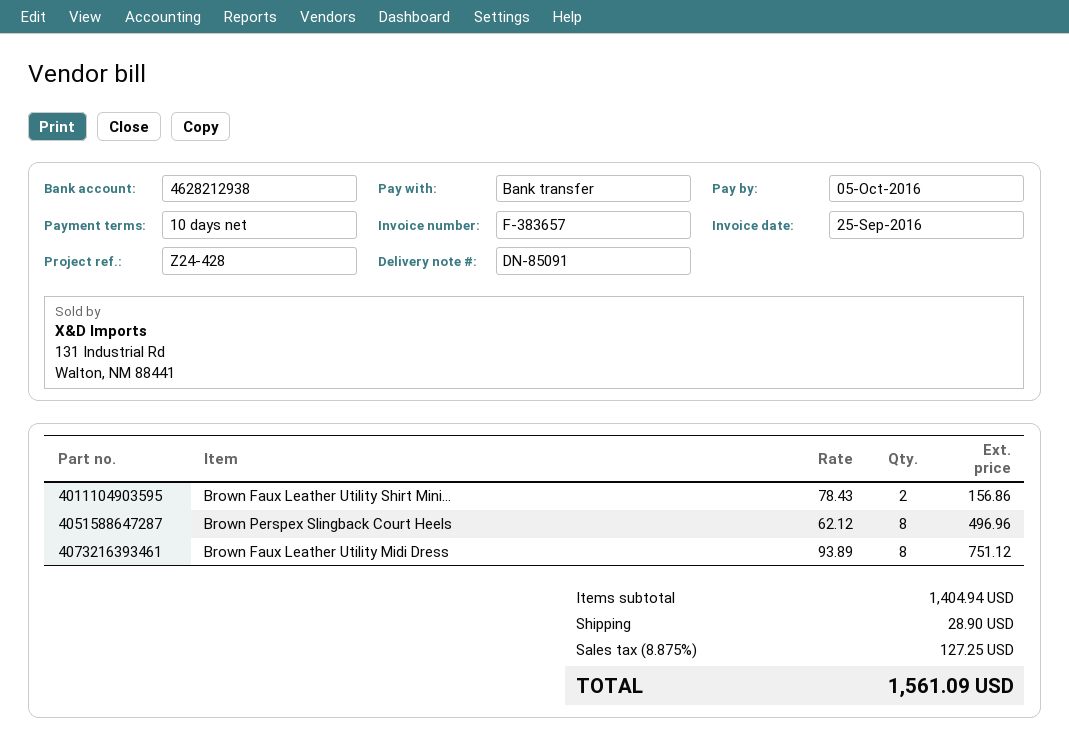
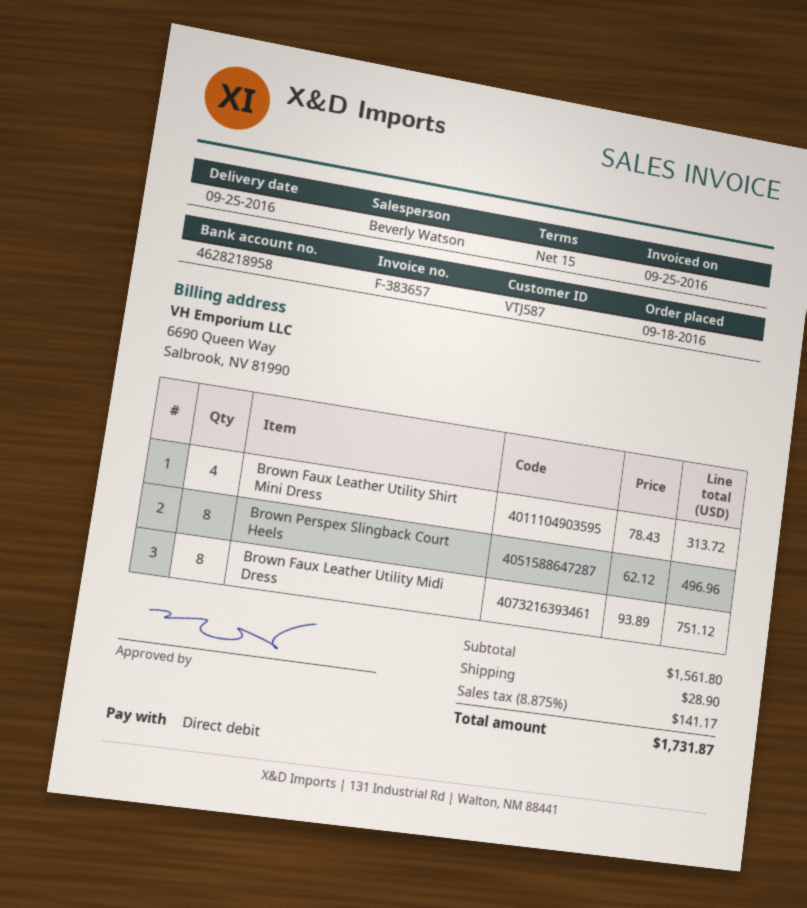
payment terms: 10 days -> 15 days
payment method: bank transfer -> direct debit
bank account: 4628212938 -> 4628218958
Brown Faux Leather Utility Shirt Mini...: 2 x 78.43 = 156.86 -> 4 x 78.43 = 313.72
subtotal: 1404.94 -> 1561.80
tax: 8.875% = 127.25 -> 8.875% = 141.17
total: 1561.09 -> 1731.87

